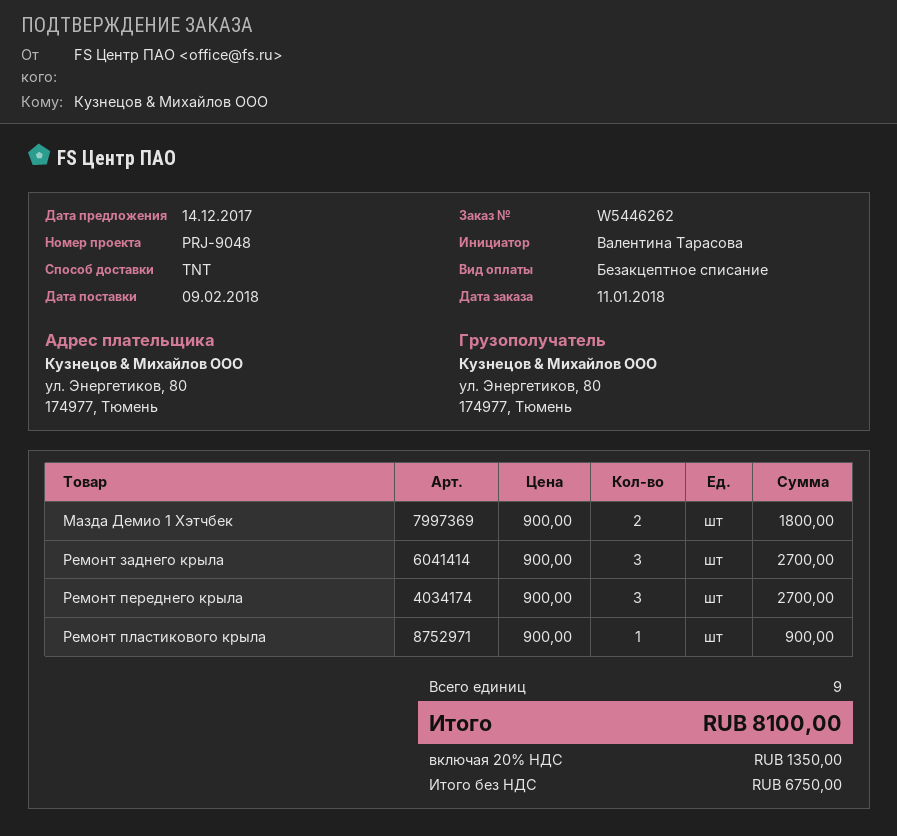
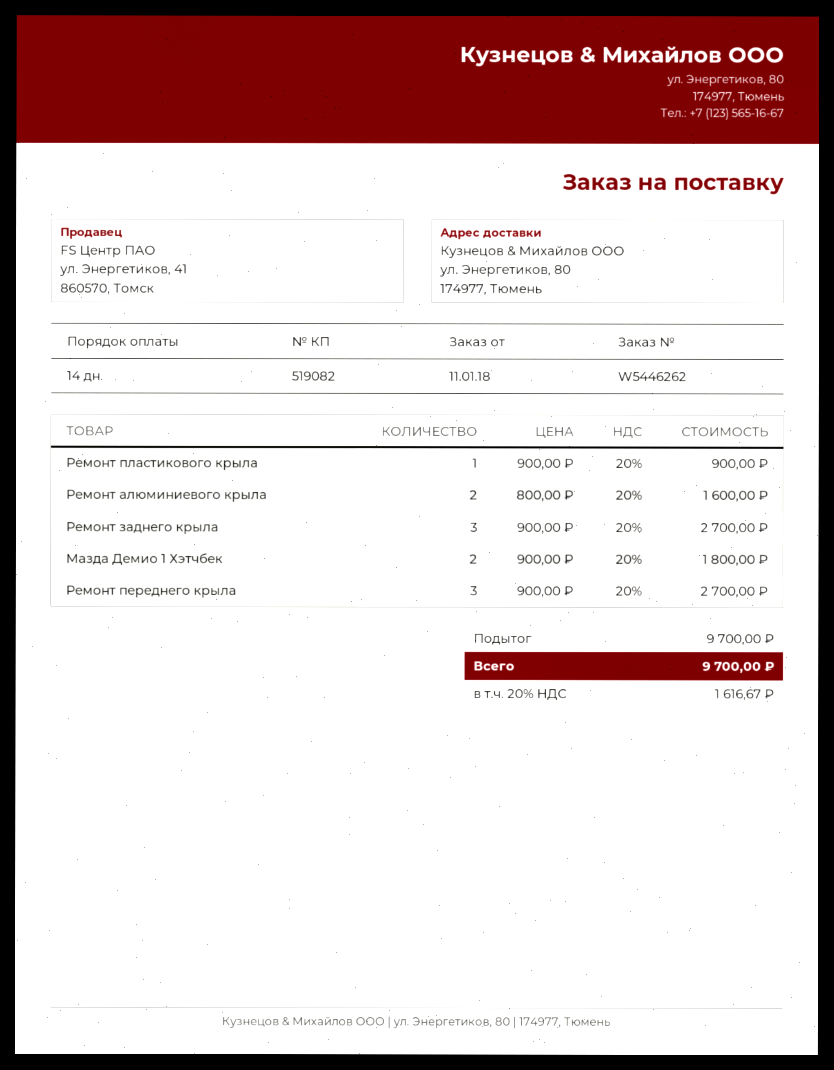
Ремонт алюминиевого крыла: none -> 2 x 800.00 = 1600.00
tax: 20% = 1350.00 -> 20% = 1616.67
total: 8100.00 -> 9700.00

